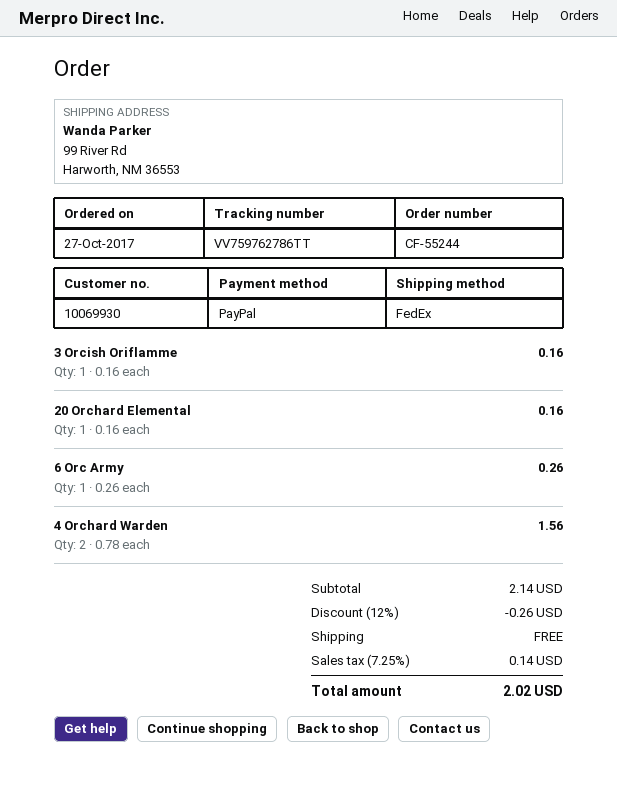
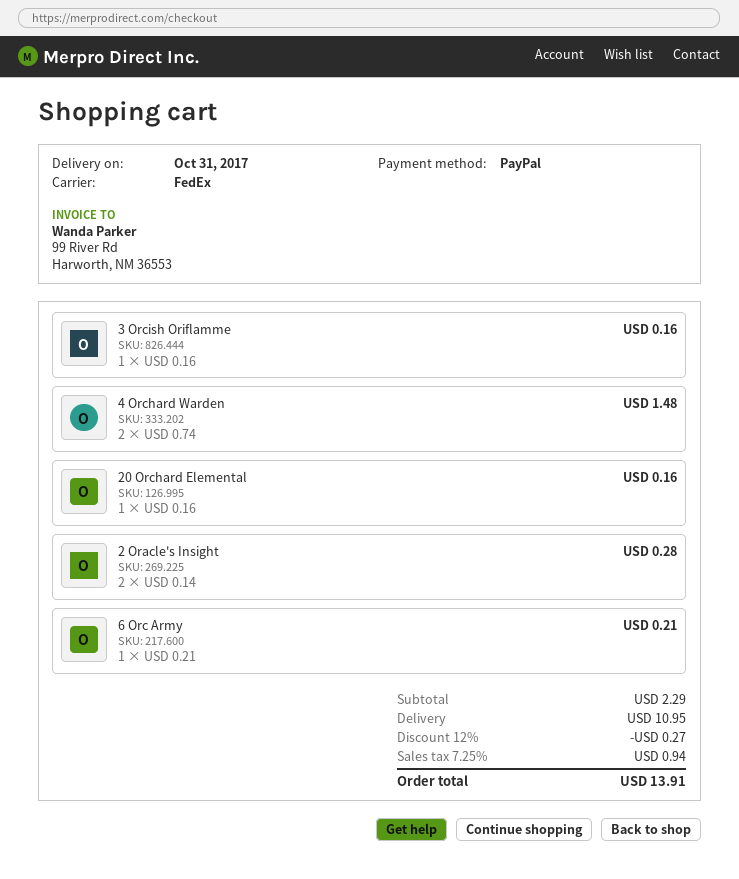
6 Orc Army: 1 x 0.26 = 0.26 -> 1 x 0.21 = 0.21
4 Orchard Warden: 2 x 0.78 = 1.56 -> 2 x 0.74 = 1.48
2 Oracle's Insight: none -> 2 x 0.14 = 0.28
subtotal: 2.14 -> 2.29
discount: 12% = 0.26 -> 12% = 0.27
shipping: 0.00 -> 10.95
tax: 7.25% = 0.14 -> 7.25% = 0.94
total: 2.02 -> 13.91

